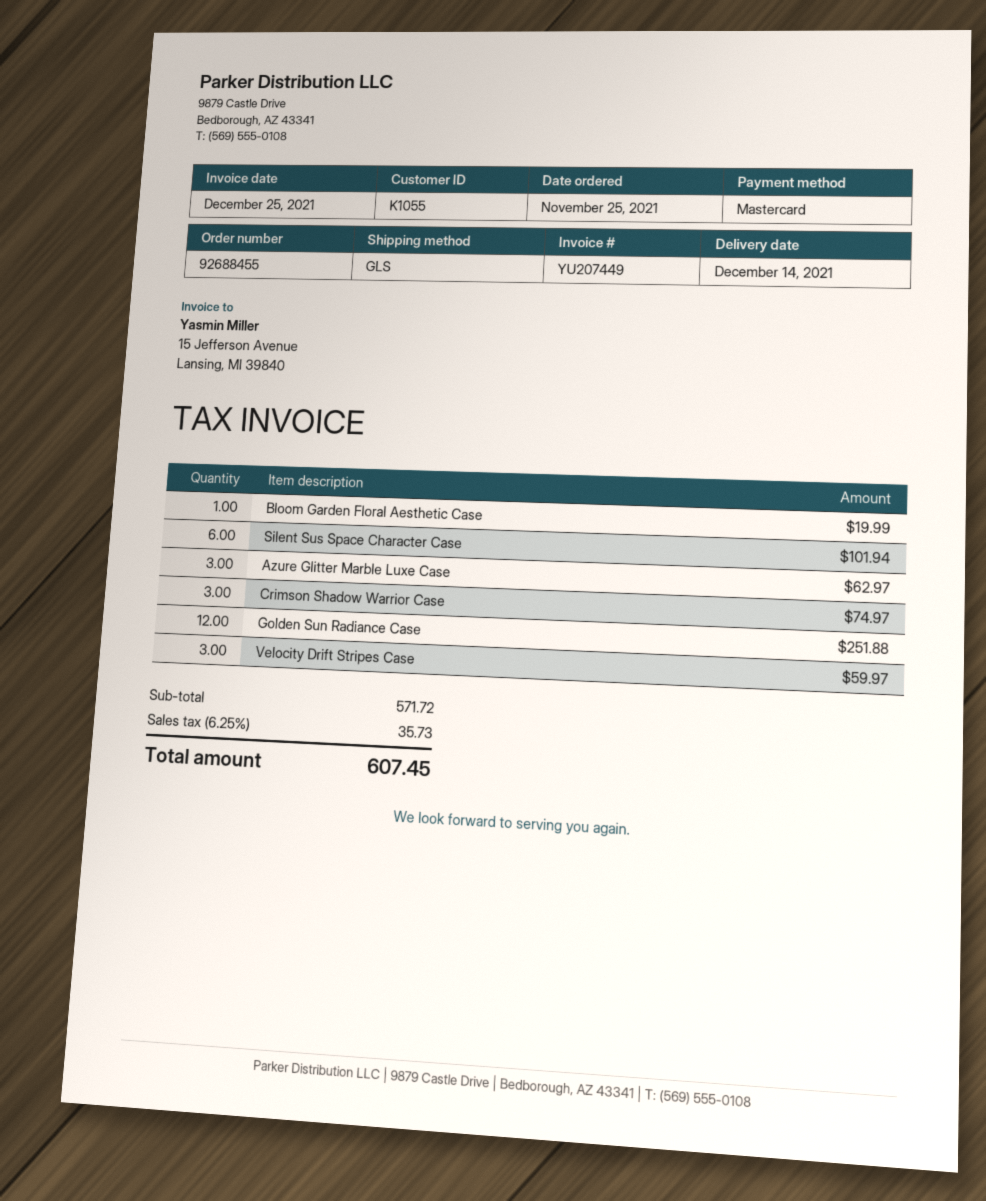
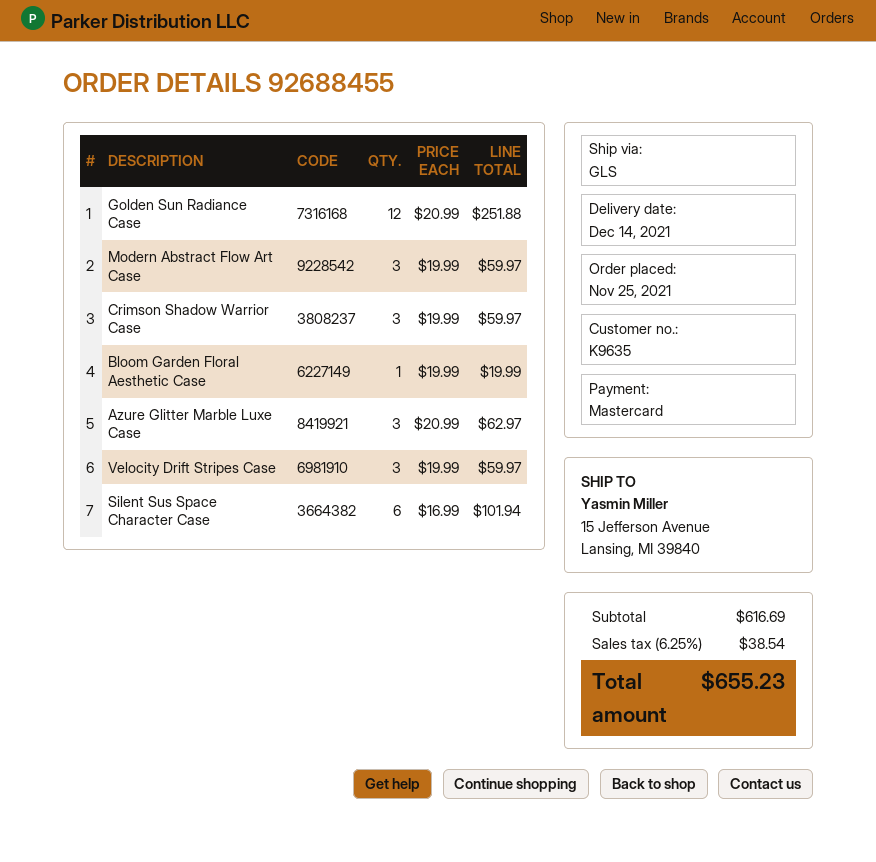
customer number: K1055 -> K9635
Crimson Shadow Warrior Case: 3 for 74.97 -> 3 for 59.97
Modern Abstract Flow Art Case: none -> 3 for 59.97
subtotal: 571.72 -> 616.69
tax: 6.25% = 35.73 -> 6.25% = 38.54
total: 607.45 -> 655.23

